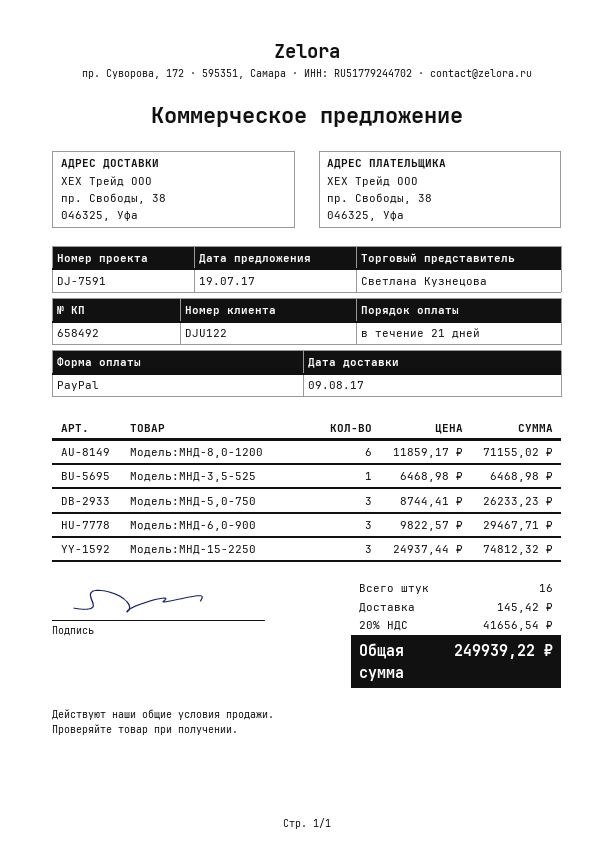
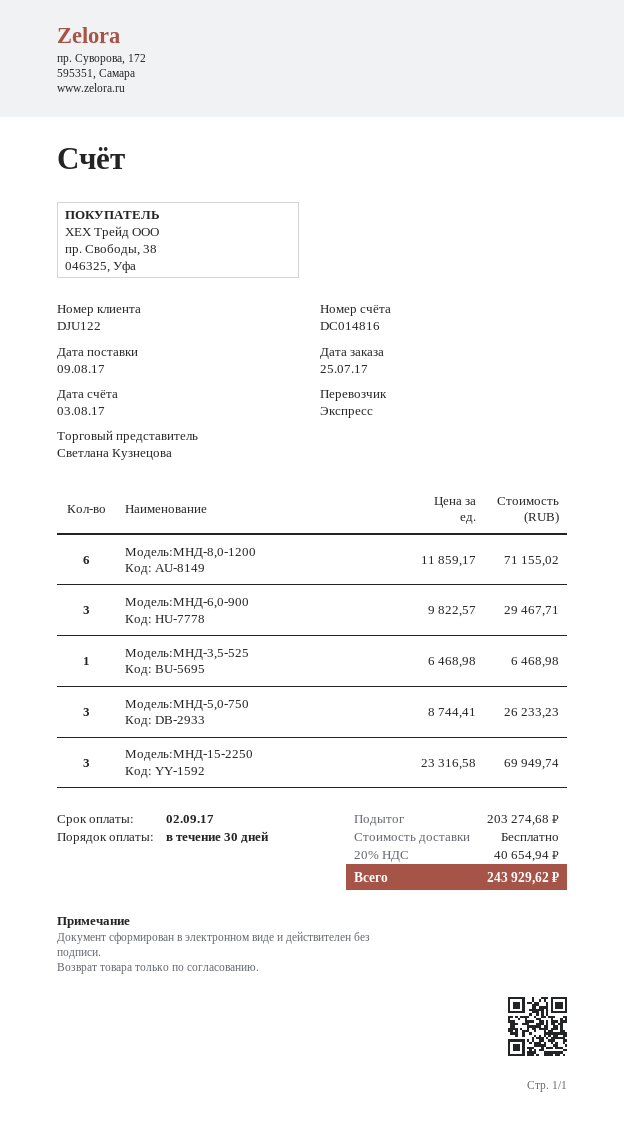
payment terms: 21 days -> 30 days
Модель:МНД-15-2250: 3 x 24937.44 = 74812.32 -> 3 x 23316.58 = 69949.74
shipping: 145.42 -> 0.00
tax: 20% = 41656.54 -> 20% = 40654.94
total: 249939.22 -> 243929.62

